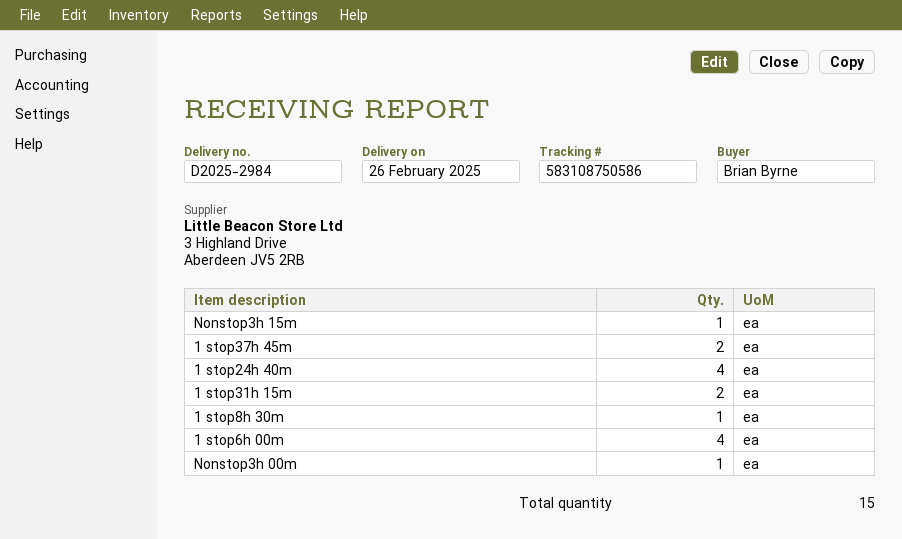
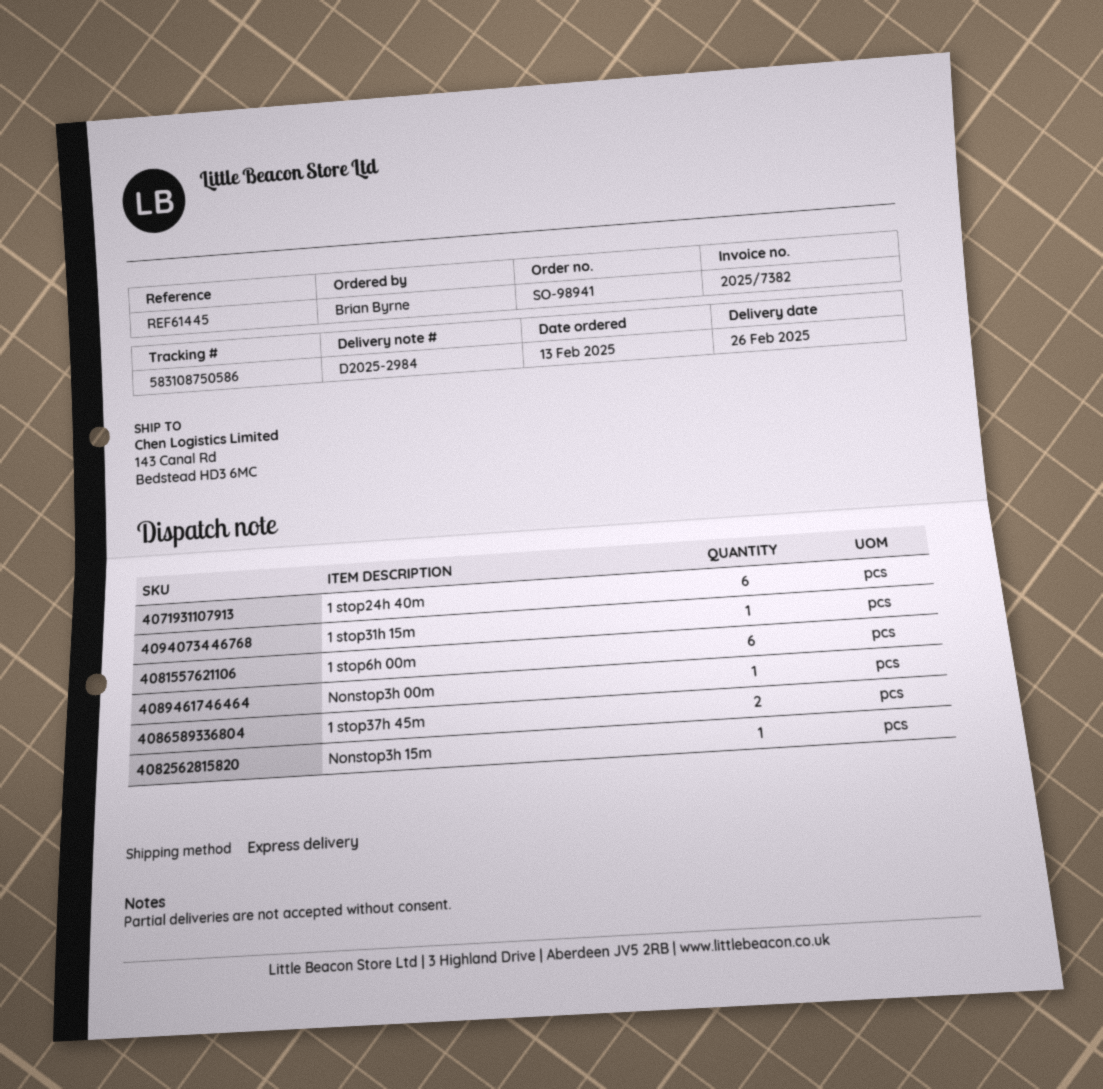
1 stop24h 40m: 4 -> 6
1 stop31h 15m: 2 -> 1
1 stop8h 30m: 1 -> none
1 stop6h 00m: 4 -> 6

